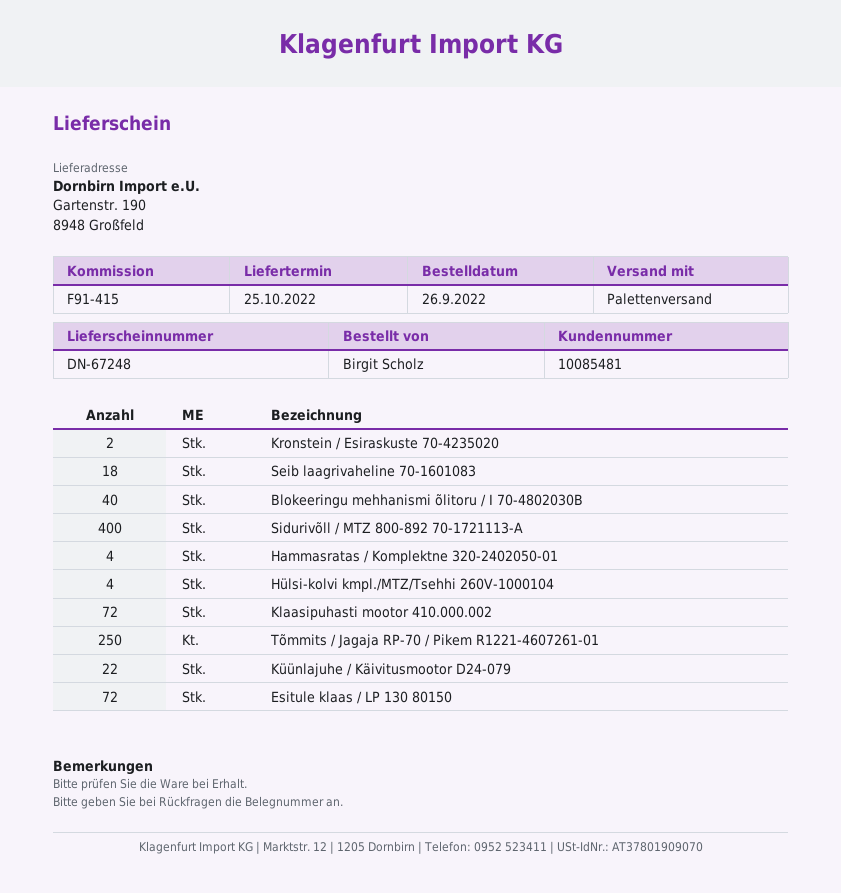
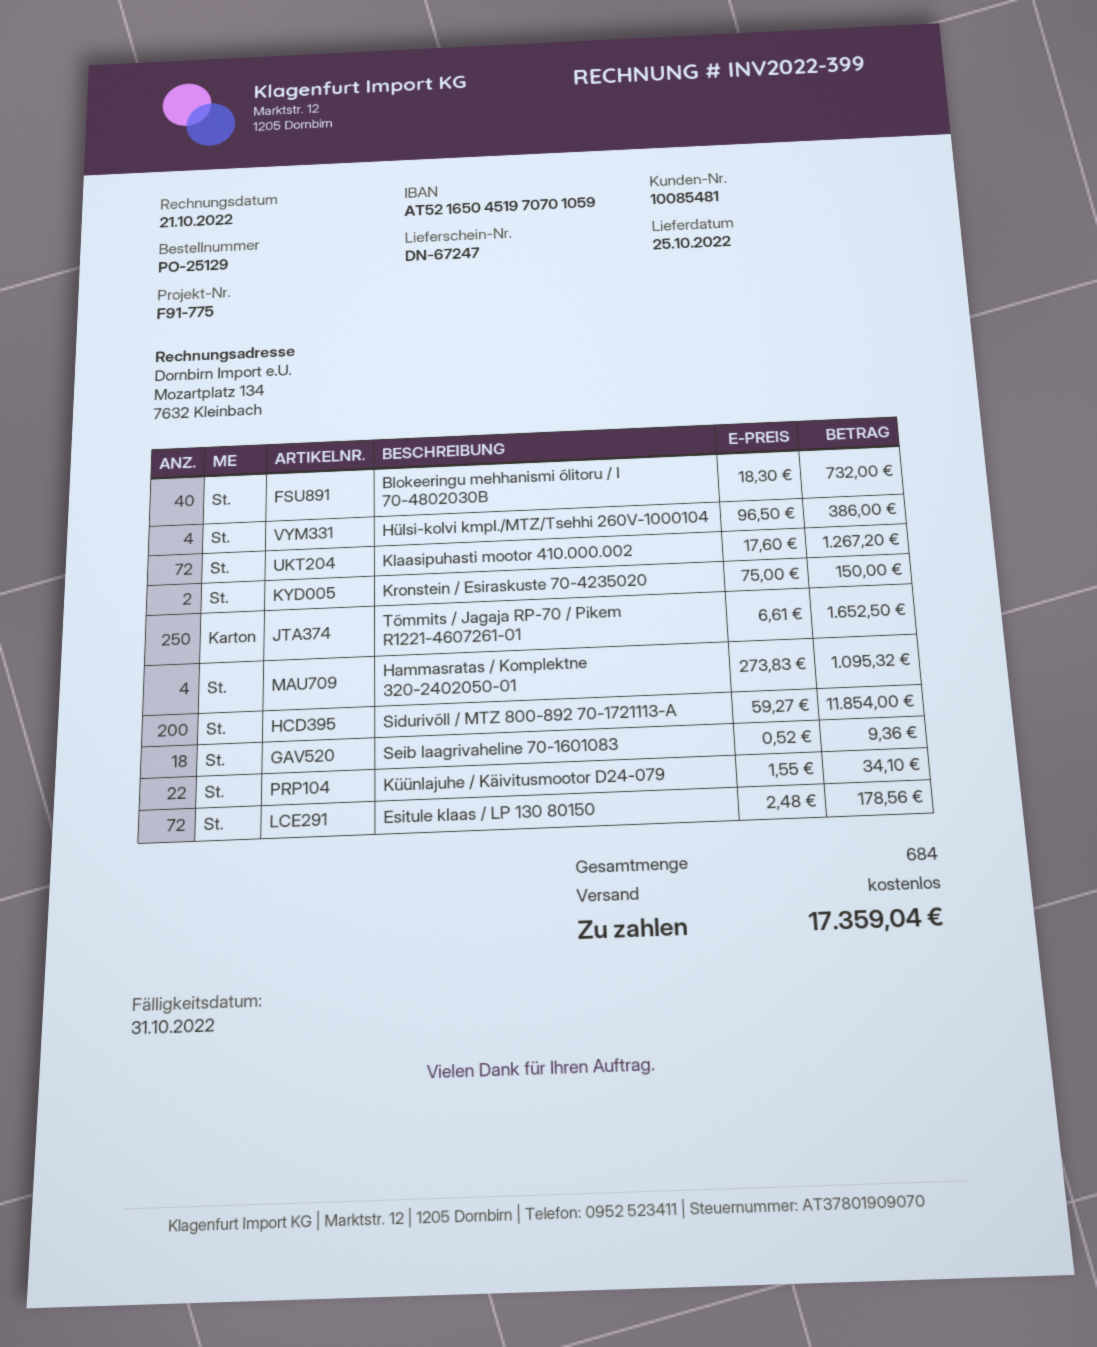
delivery note number: DN-67248 -> DN-67247
reference: F91-415 -> F91-775
Sidurivõll / MTZ 800-892 70-1721113-A: 400 -> 200

